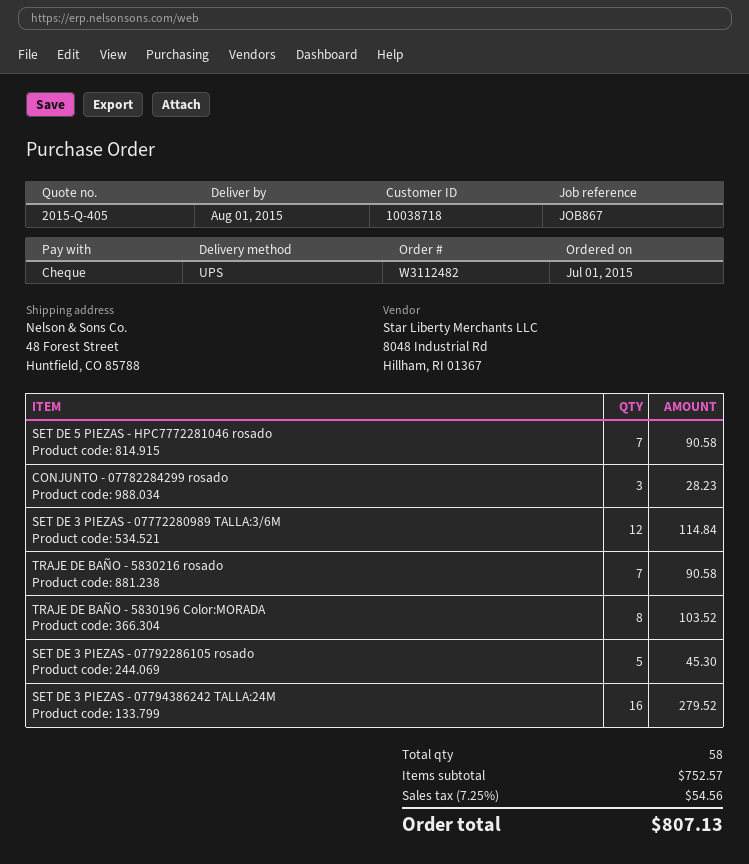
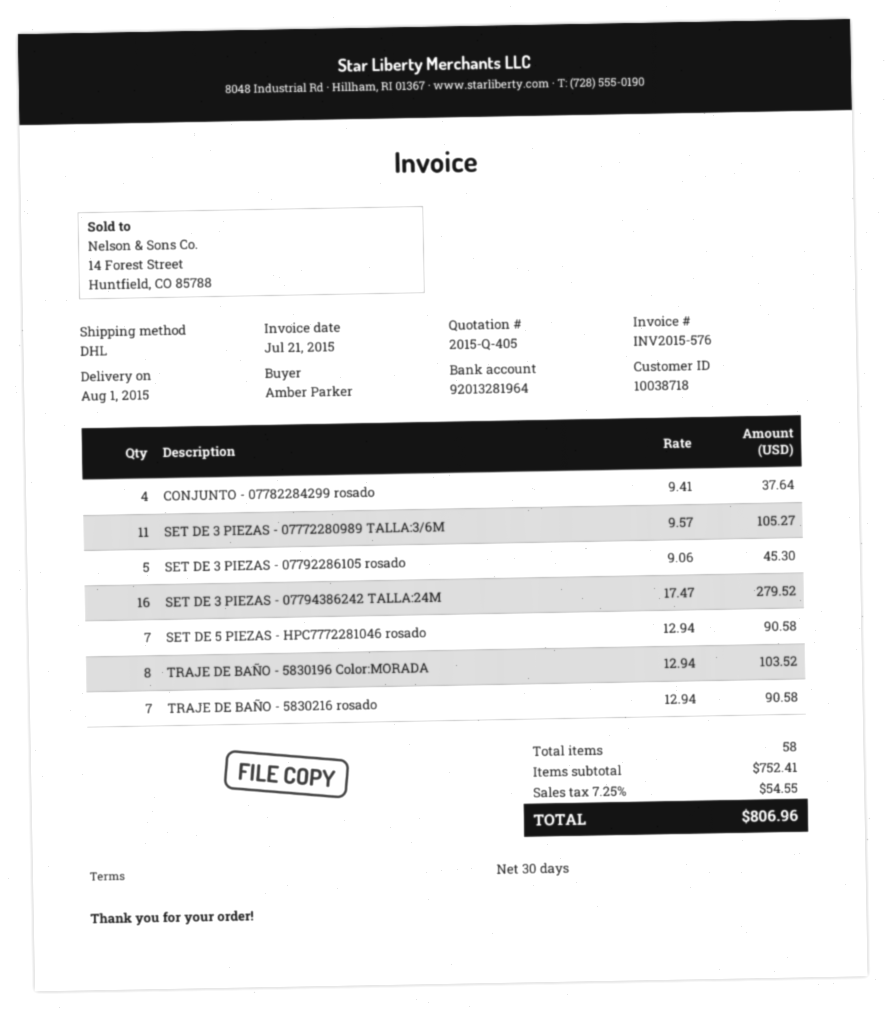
shipping method: UPS -> DHL
CONJUNTO - 07782284299 rosado: 3 for 28.23 -> 4 for 37.64
SET DE 3 PIEZAS - 07772280989 TALLA:3/6M: 12 for 114.84 -> 11 for 105.27
subtotal: 752.57 -> 752.41
tax: 7.25% = 54.56 -> 7.25% = 54.55
total: 807.13 -> 806.96

